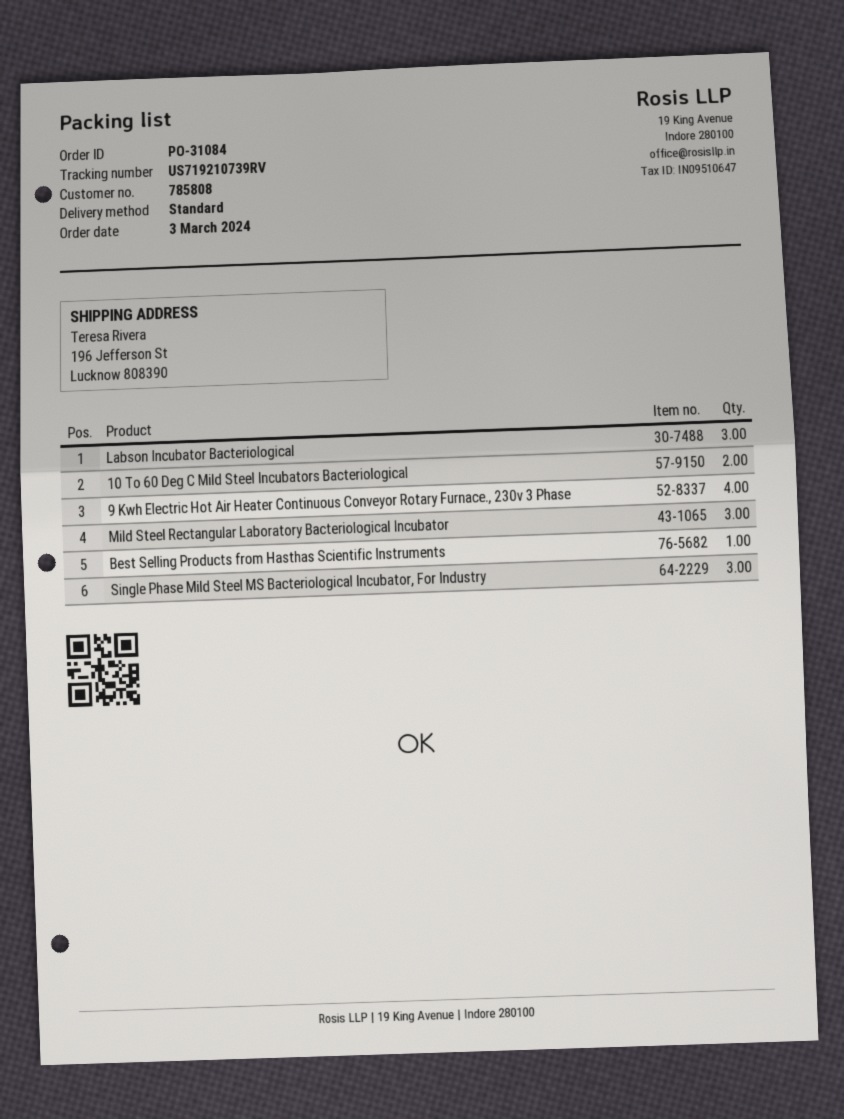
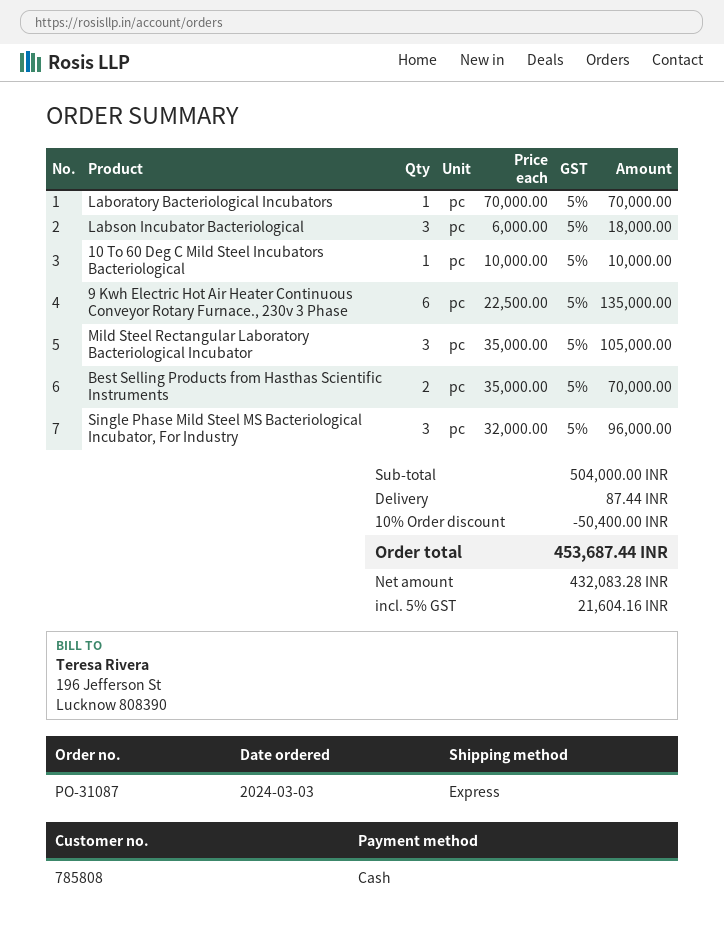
order number: PO-31084 -> PO-31087
shipping method: standard -> express
10 To 60 Deg C Mild Steel Incubators Bacteriological: 2 -> 1
9 Kwh Electric Hot Air Heater Continuous Conveyor Rotary Furnace., 230v 3 Phase: 4 -> 6
Best Selling Products from Hasthas Scientific Instruments: 1 -> 2
Laboratory Bacteriological Incubators: none -> 1

